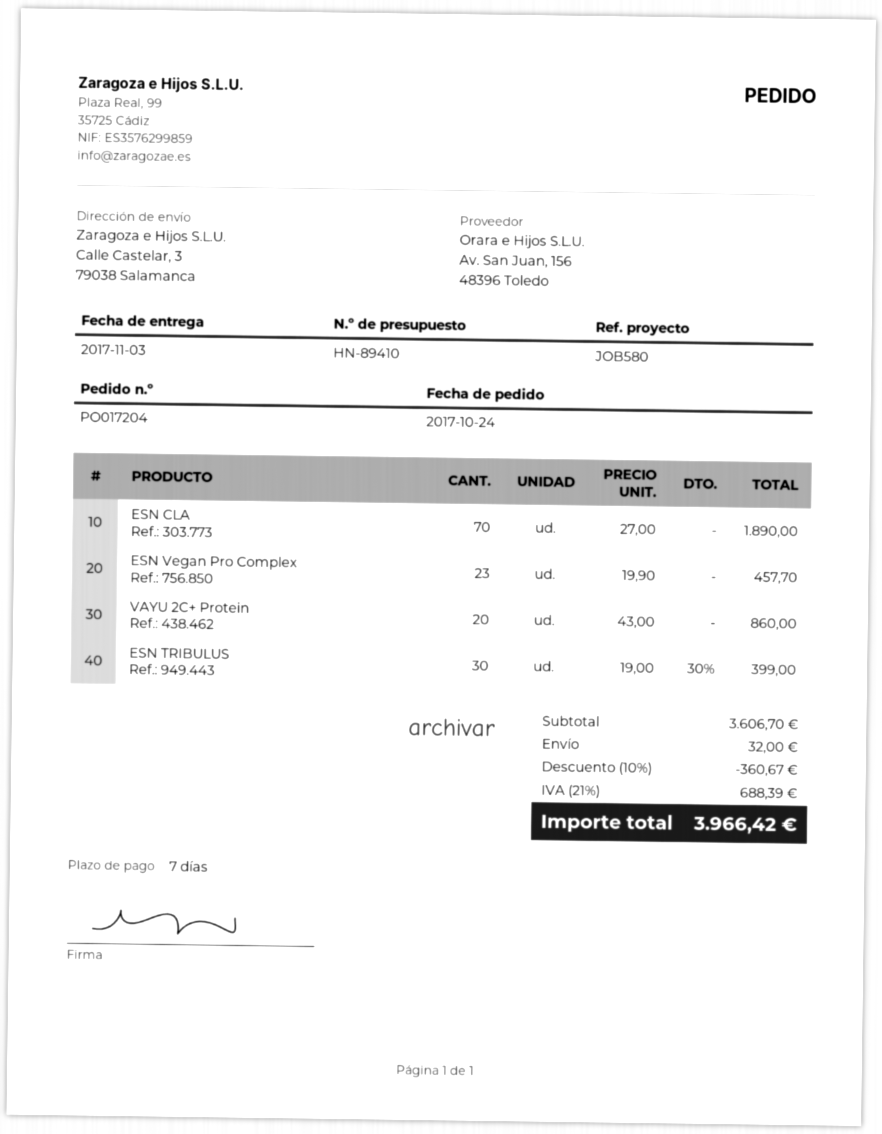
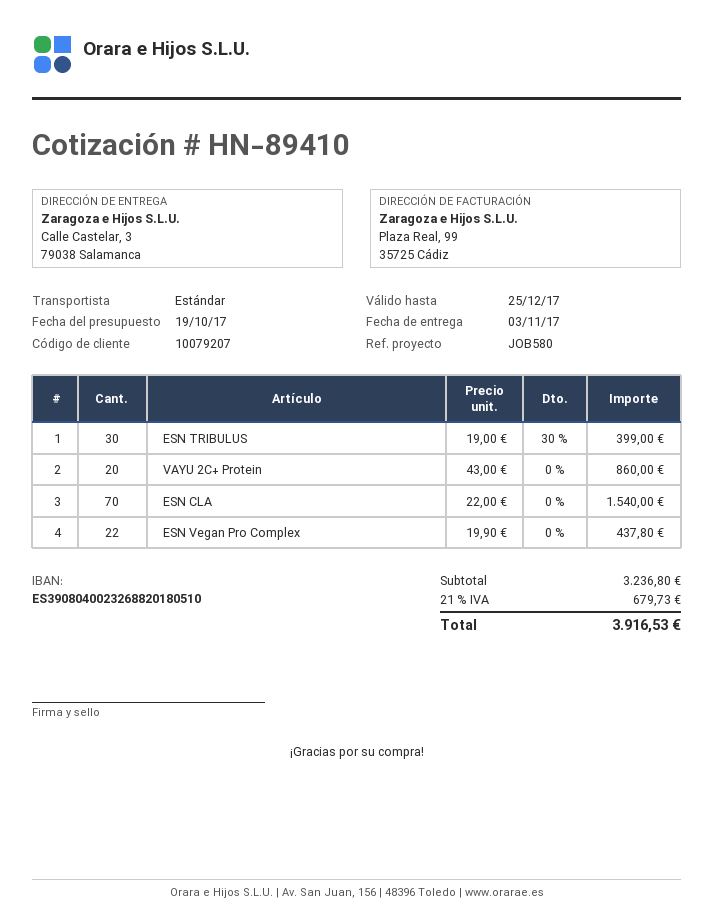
ESN CLA: 70 x 27.00 = 1890.00 -> 70 x 22.00 = 1540.00
ESN Vegan Pro Complex: 23 x 19.90 = 457.70 -> 22 x 19.90 = 437.80
subtotal: 3606.70 -> 3236.80
discount: 10% = 360.67 -> none
shipping: 32.00 -> none
tax: 21% = 688.39 -> 21% = 679.73
total: 3966.42 -> 3916.53

